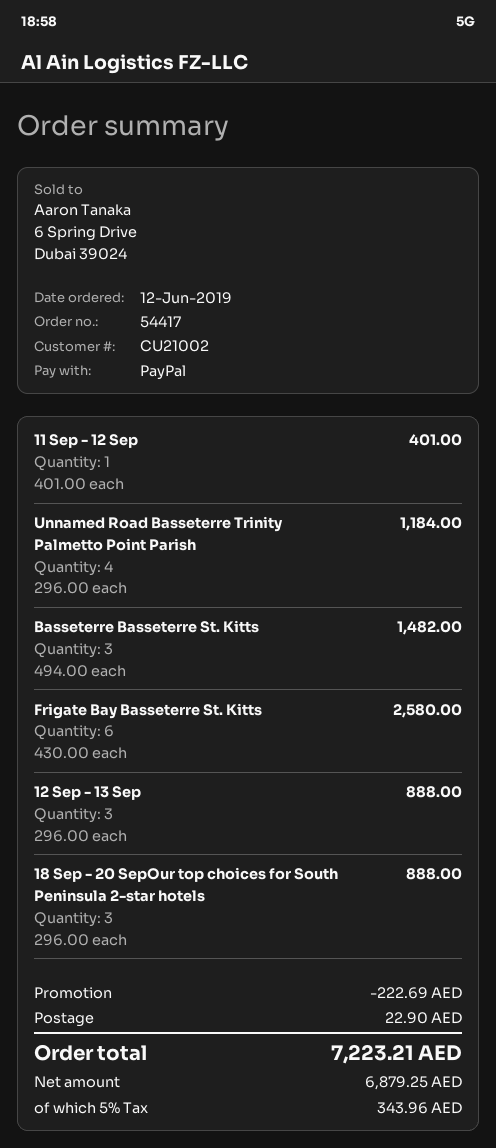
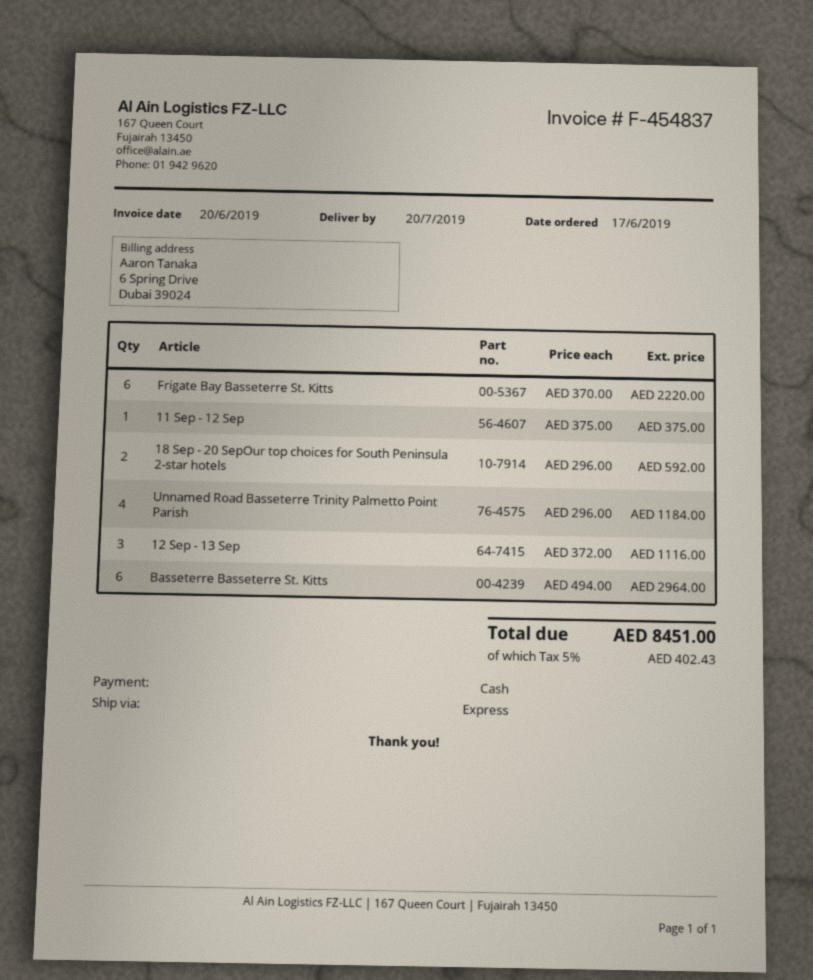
order date: 2019-06-12 -> 2019-06-17
payment method: PayPal -> cash
11 Sep - 12 Sep: 1 x 401.00 = 401.00 -> 1 x 375.00 = 375.00
Basseterre Basseterre St. Kitts: 3 x 494.00 = 1482.00 -> 6 x 494.00 = 2964.00
Frigate Bay Basseterre St. Kitts: 6 x 430.00 = 2580.00 -> 6 x 370.00 = 2220.00
12 Sep - 13 Sep: 3 x 296.00 = 888.00 -> 3 x 372.00 = 1116.00
18 Sep - 20 SepOur top choices for South Peninsula 2-star hotels: 3 x 296.00 = 888.00 -> 2 x 296.00 = 592.00
discount: 222.69 -> none
shipping: 22.90 -> none
tax: 5% = 343.96 -> 5% = 402.43
total: 7223.21 -> 8451.00

